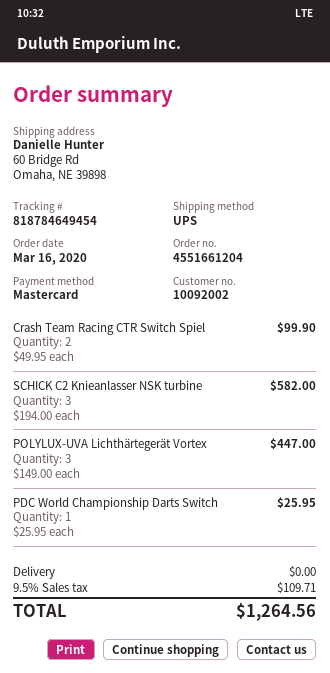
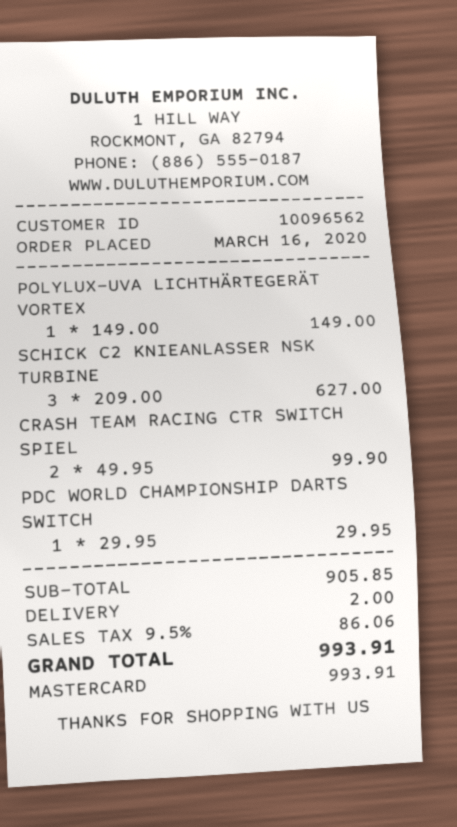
customer number: 10092002 -> 10096562
SCHICK C2 Knieanlasser NSK turbine: 3 x 194.00 = 582.00 -> 3 x 209.00 = 627.00
POLYLUX-UVA Lichthärtegerät Vortex: 3 x 149.00 = 447.00 -> 1 x 149.00 = 149.00
PDC World Championship Darts Switch: 1 x 25.95 = 25.95 -> 1 x 29.95 = 29.95
shipping: 0.00 -> 2.00
tax: 9.5% = 109.71 -> 9.5% = 86.06
total: 1264.56 -> 993.91

